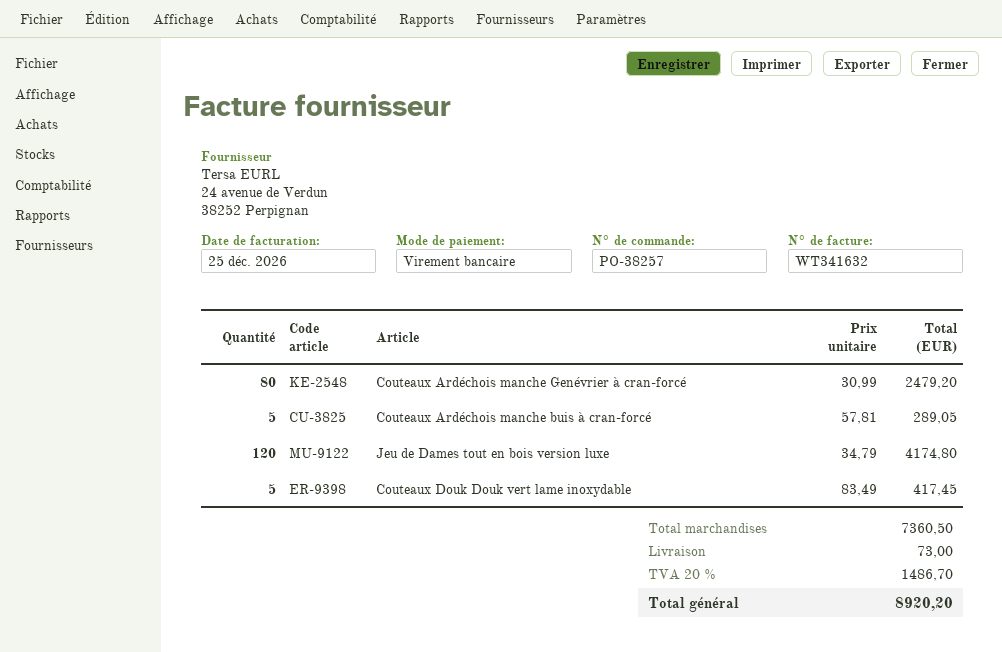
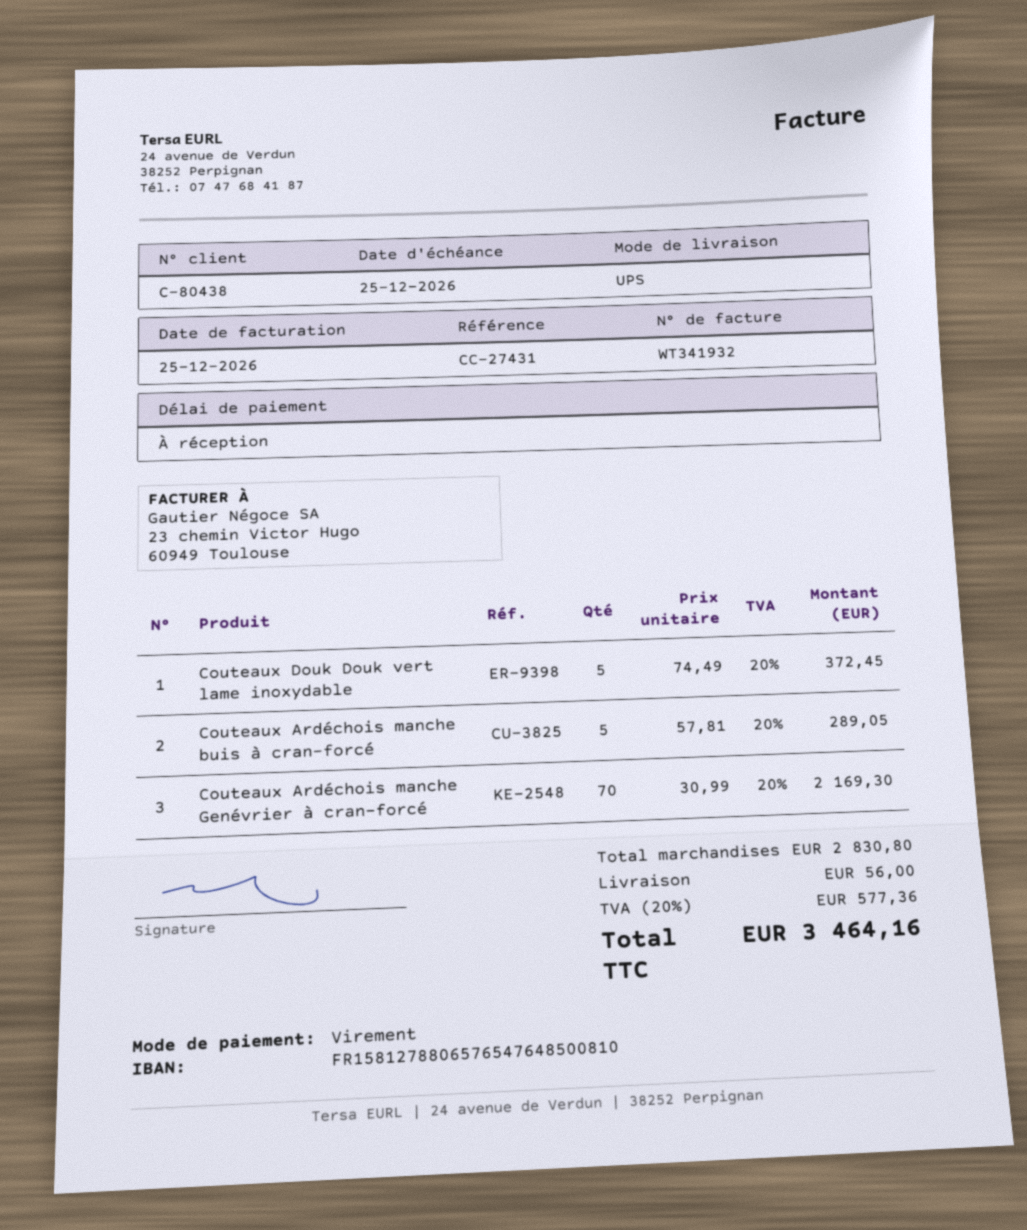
invoice number: WT341632 -> WT341932
Couteaux Ardéchois manche Genévrier à cran-forcé: 80 x 30.99 = 2479.20 -> 70 x 30.99 = 2169.30
Jeu de Dames tout en bois version luxe: 120 x 34.79 = 4174.80 -> none
Couteaux Douk Douk vert lame inoxydable: 5 x 83.49 = 417.45 -> 5 x 74.49 = 372.45
subtotal: 7360.50 -> 2830.80
shipping: 73.00 -> 56.00
tax: 20% = 1486.70 -> 20% = 577.36
total: 8920.20 -> 3464.16

